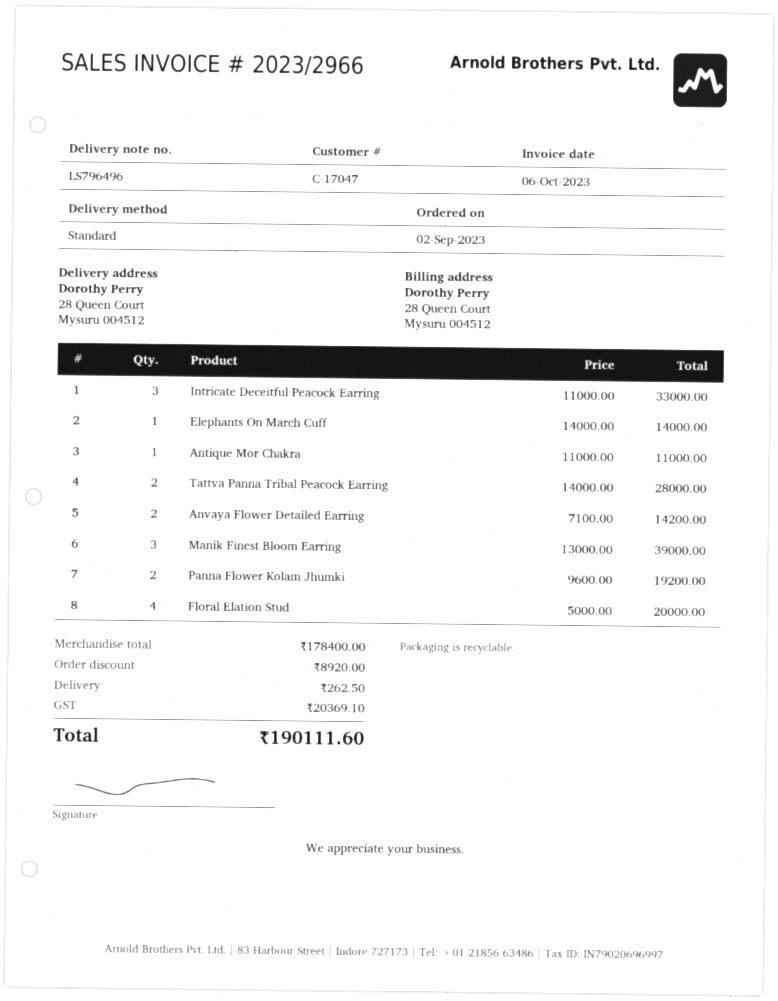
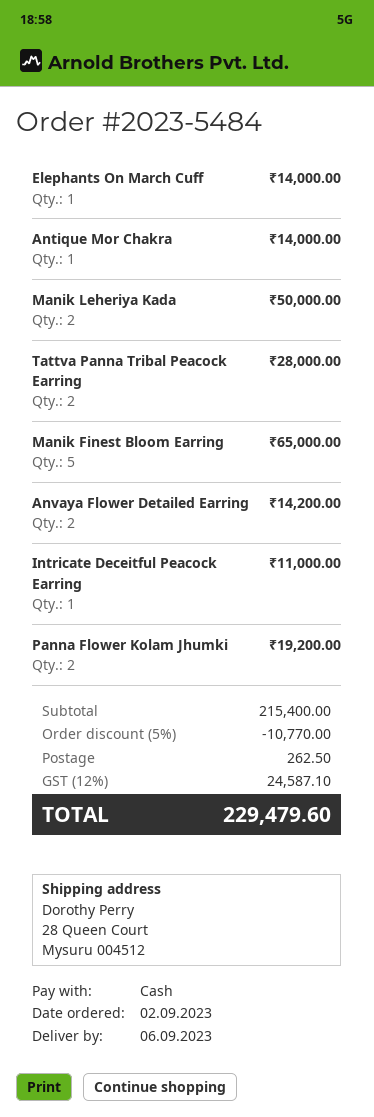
Intricate Deceitful Peacock Earring: 3 for 33000.00 -> 1 for 11000.00
Antique Mor Chakra: 1 for 11000.00 -> 1 for 14000.00
Manik Finest Bloom Earring: 3 for 39000.00 -> 5 for 65000.00
Floral Elation Stud: 4 for 20000.00 -> none
Manik Leheriya Kada: none -> 2 for 50000.00
subtotal: 178400.00 -> 215400.00
discount: 8920.00 -> 10770.00
tax: 20369.10 -> 24587.10
total: 190111.60 -> 229479.60

